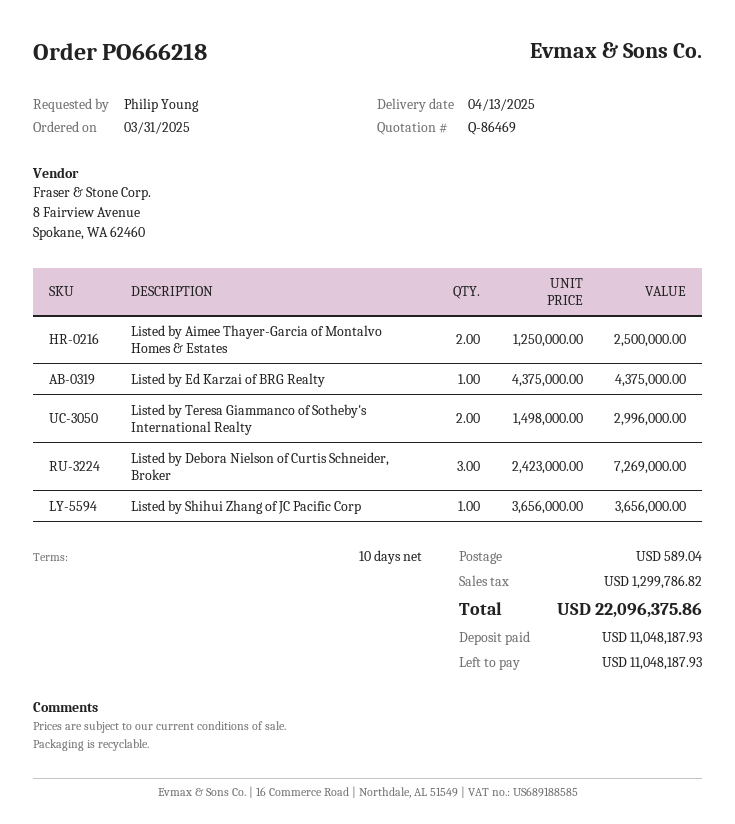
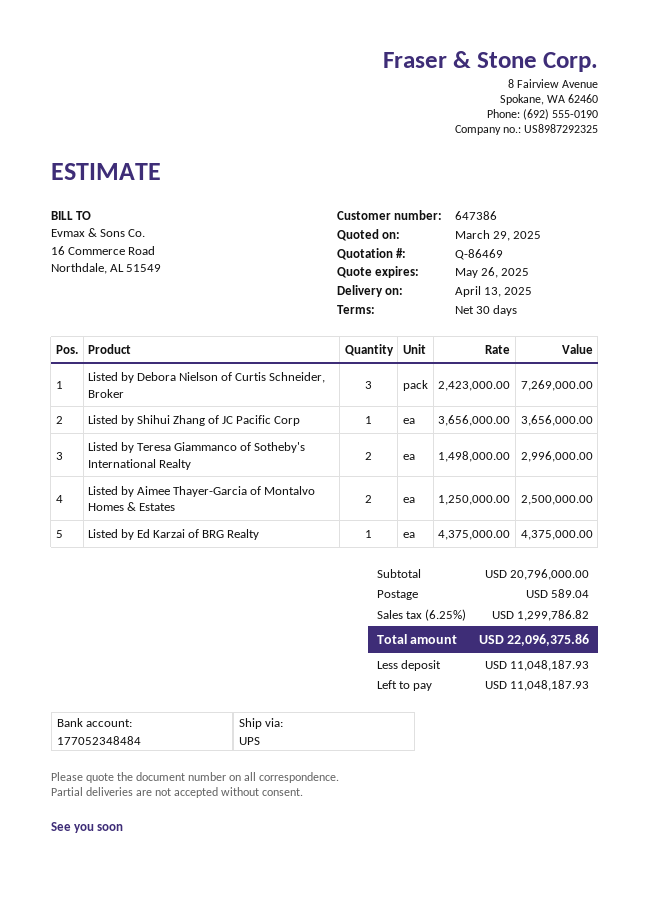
payment terms: 10 days -> 30 days

